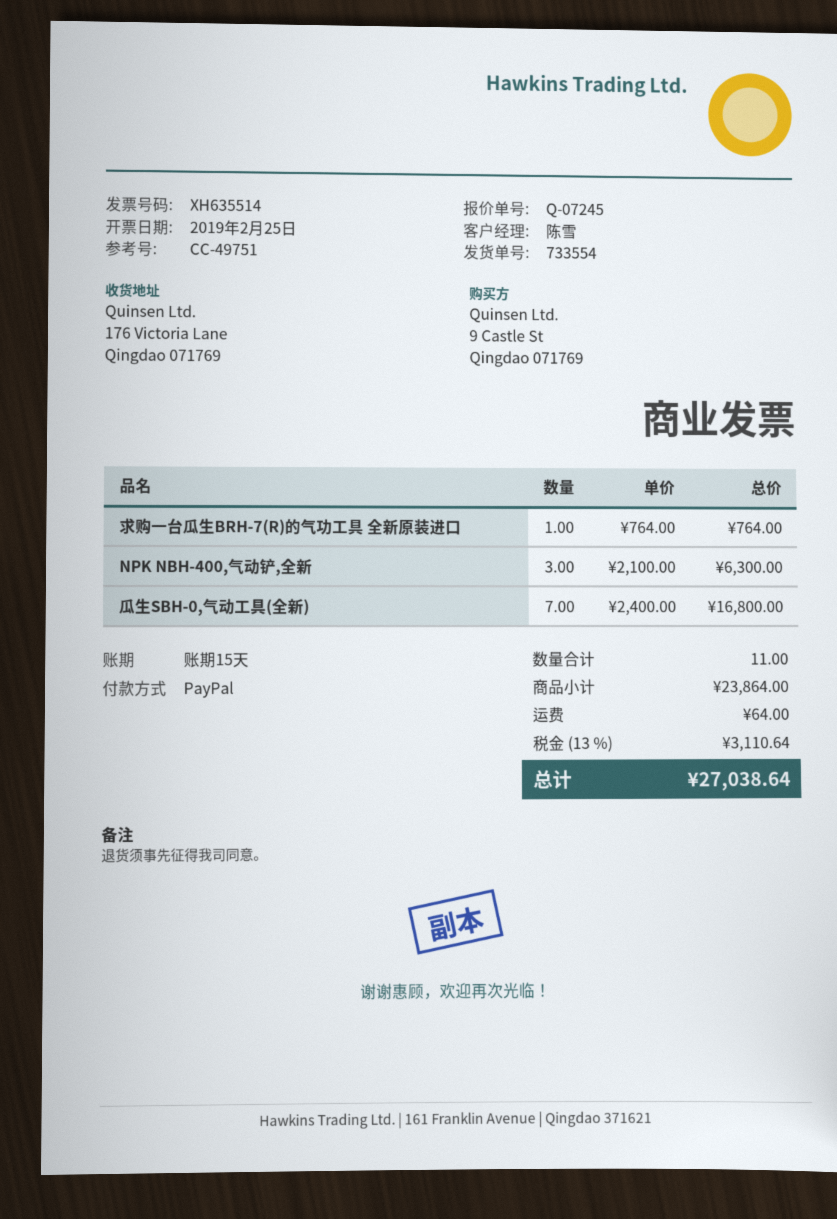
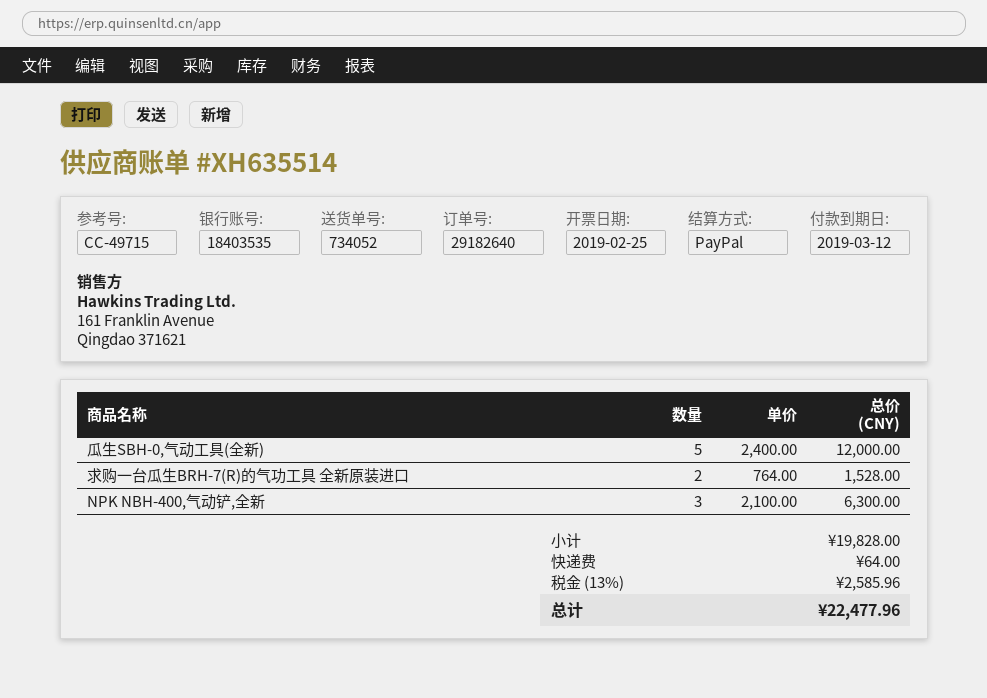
delivery note number: 733554 -> 734052
reference: CC-49751 -> CC-49715
求购一台瓜生BRH-7(R)的气功工具 全新原装进口: 1 x 764.00 = 764.00 -> 2 x 764.00 = 1528.00
瓜生SBH-0,气动工具(全新): 7 x 2400.00 = 16800.00 -> 5 x 2400.00 = 12000.00
subtotal: 23864.00 -> 19828.00
tax: 13% = 3110.64 -> 13% = 2585.96
total: 27038.64 -> 22477.96

